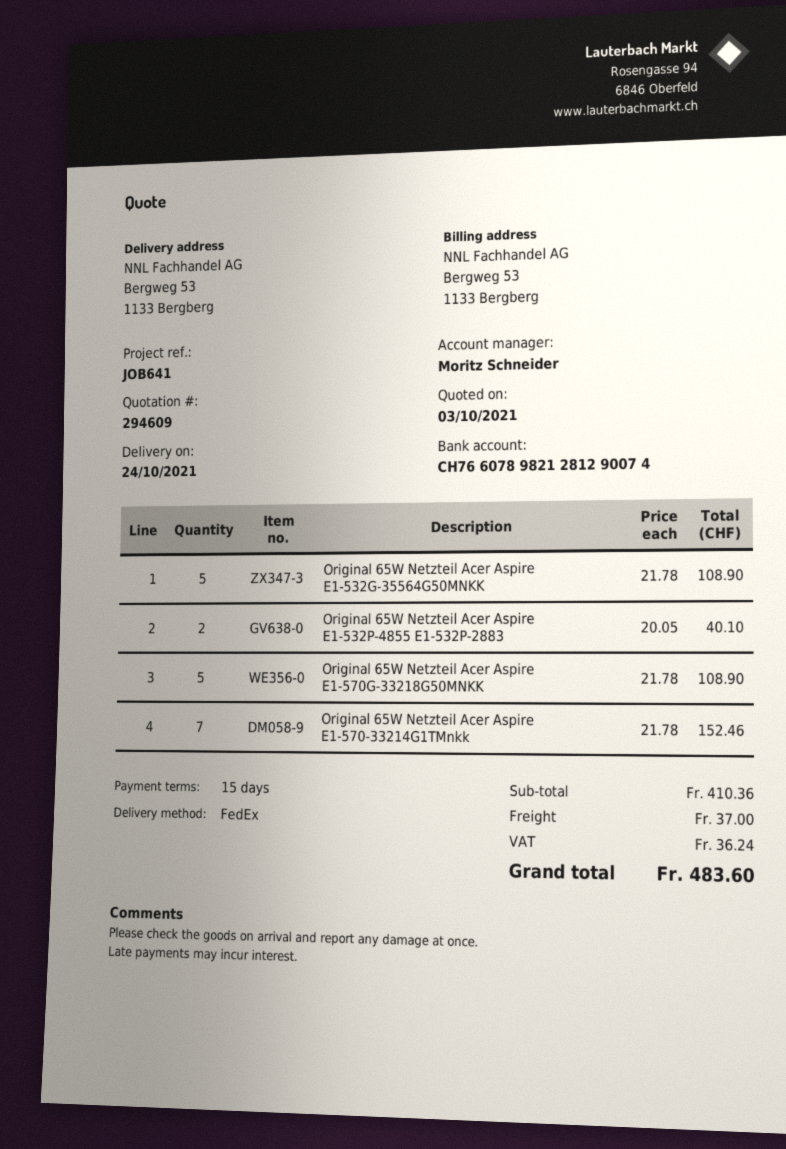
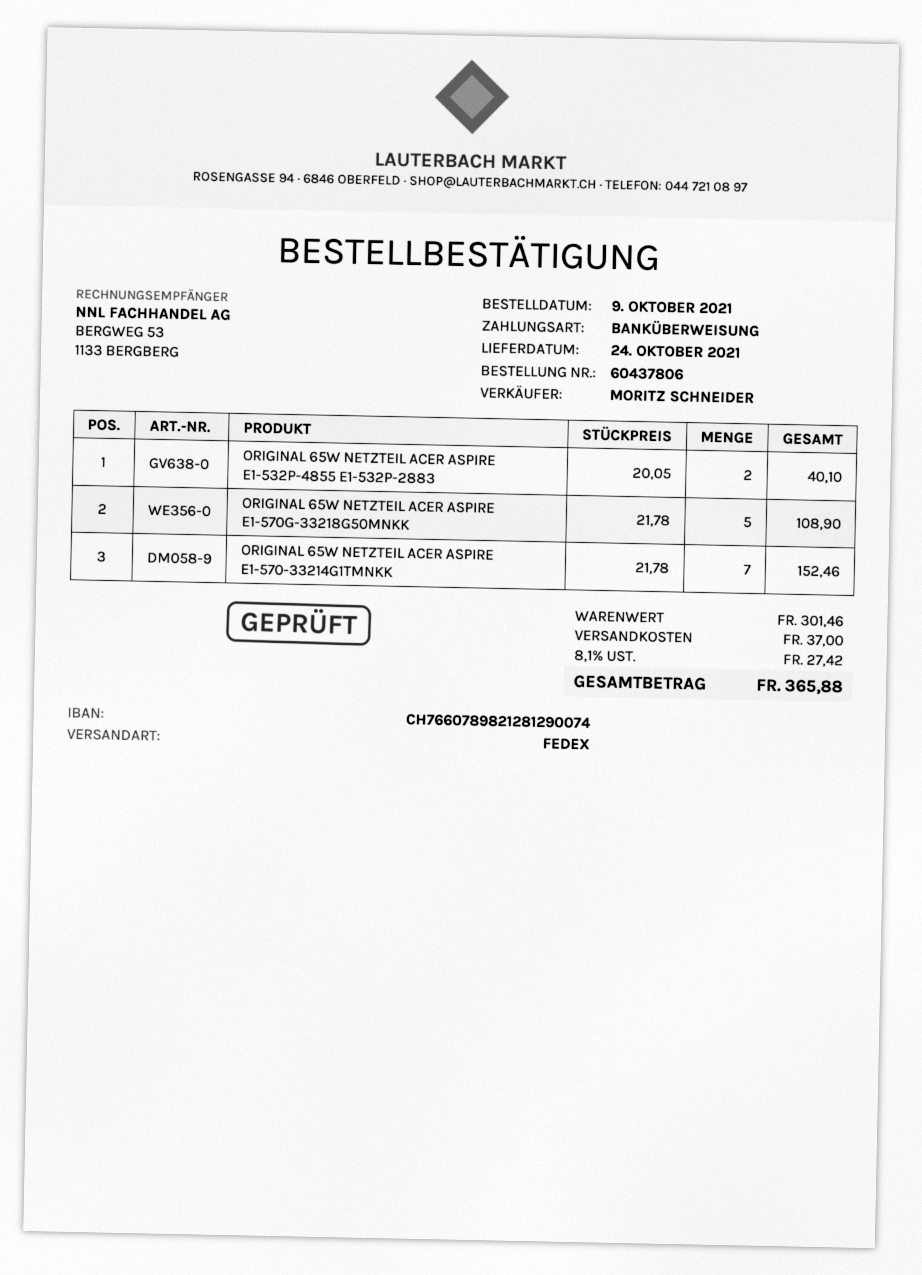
Original 65W Netzteil Acer Aspire E1-532G-35564G50MNKK: 5 x 21.78 = 108.90 -> none
subtotal: 410.36 -> 301.46
tax: 36.24 -> 27.42
total: 483.60 -> 365.88

